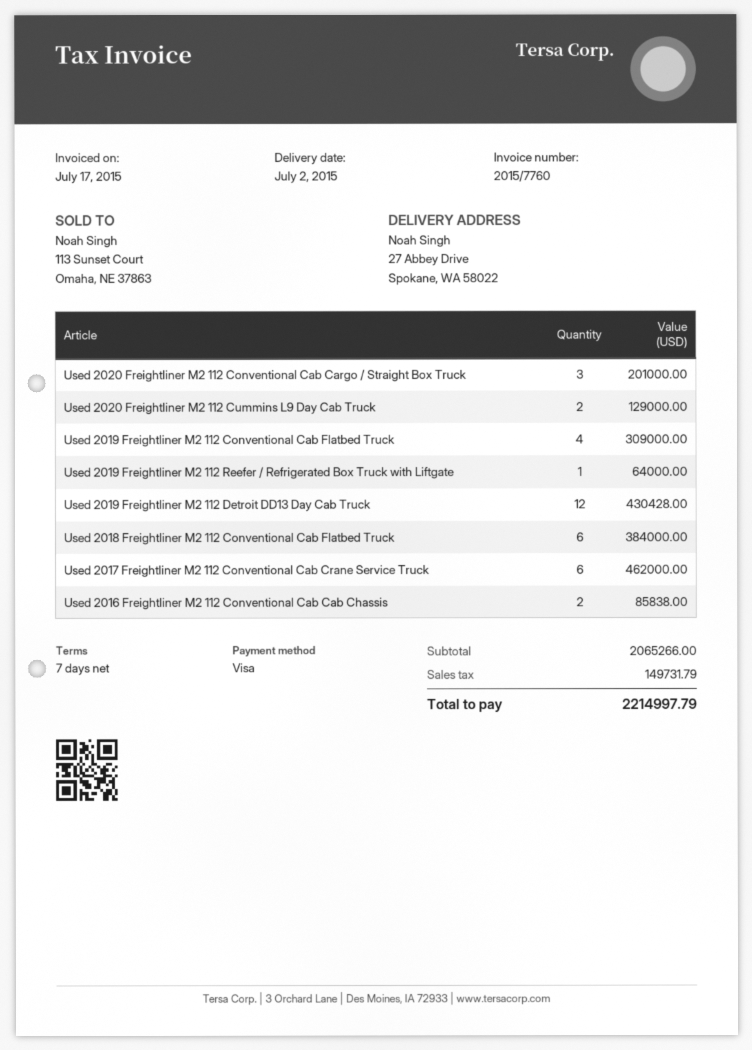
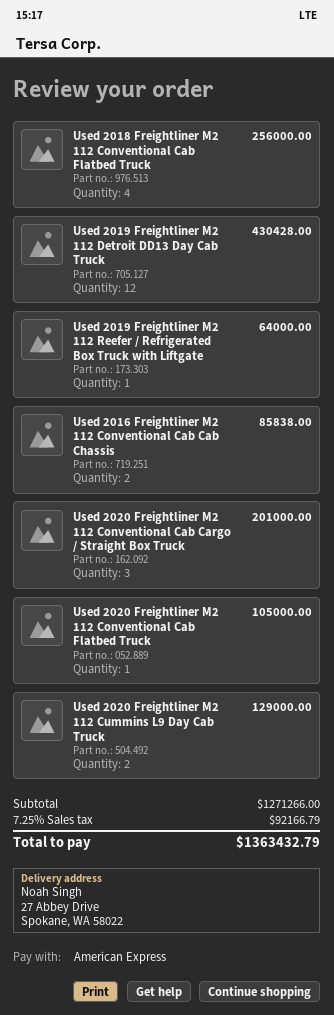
payment method: Visa -> American Express
Used 2019 Freightliner M2 112 Conventional Cab Flatbed Truck: 4 for 309000.00 -> none
Used 2018 Freightliner M2 112 Conventional Cab Flatbed Truck: 6 for 384000.00 -> 4 for 256000.00
Used 2017 Freightliner M2 112 Conventional Cab Crane Service Truck: 6 for 462000.00 -> none
Used 2020 Freightliner M2 112 Conventional Cab Flatbed Truck: none -> 1 for 105000.00
subtotal: 2065266.00 -> 1271266.00
tax: 149731.79 -> 92166.79
total: 2214997.79 -> 1363432.79

